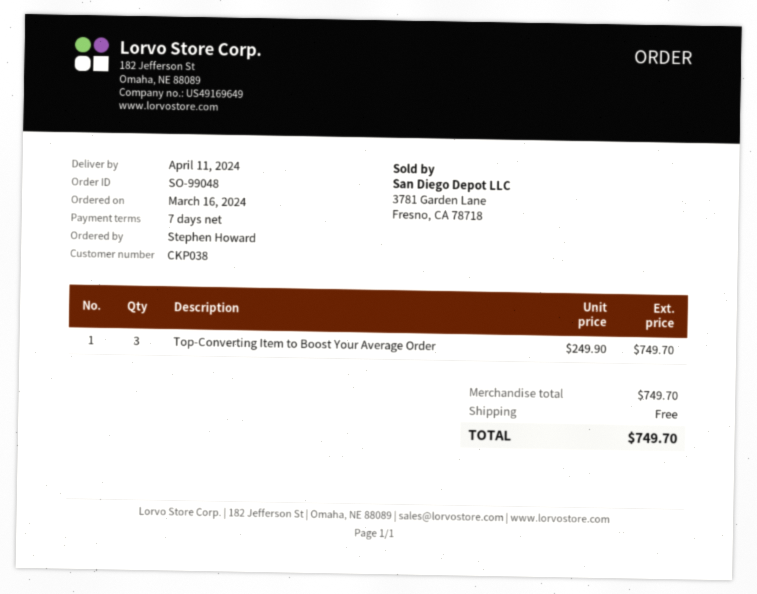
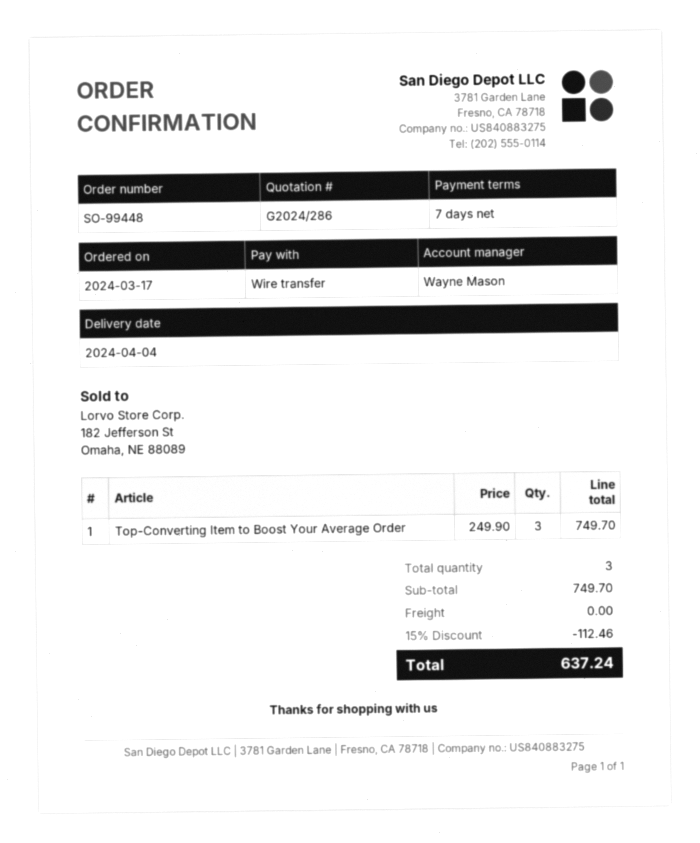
order number: SO-99048 -> SO-99448
order date: 2024-03-16 -> 2024-03-17
delivery date: 2024-04-11 -> 2024-04-04
discount: none -> 15% = 112.46
total: 749.70 -> 637.24

